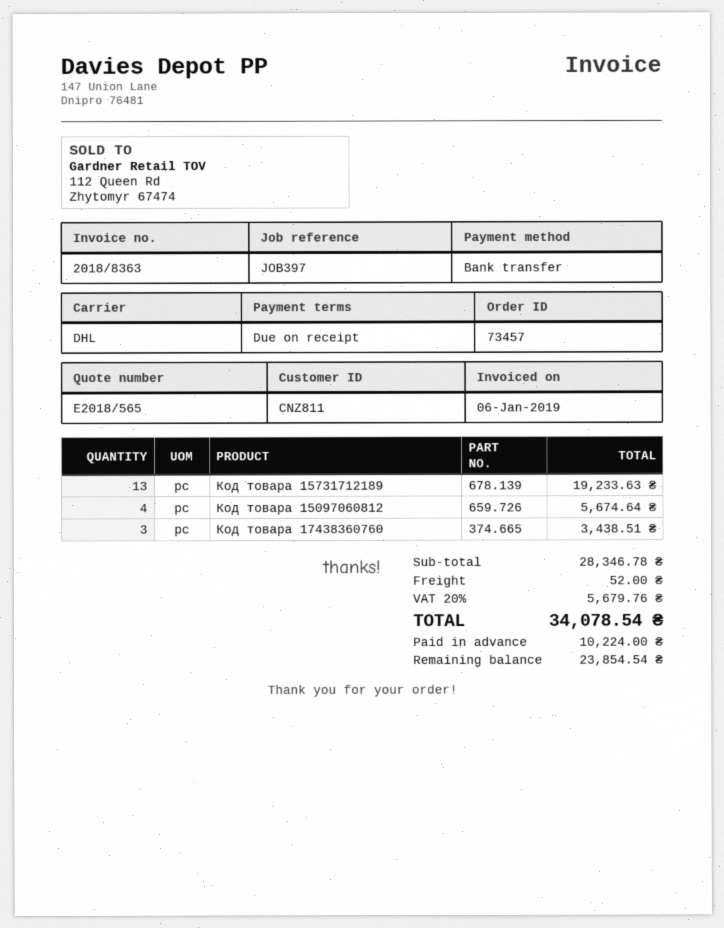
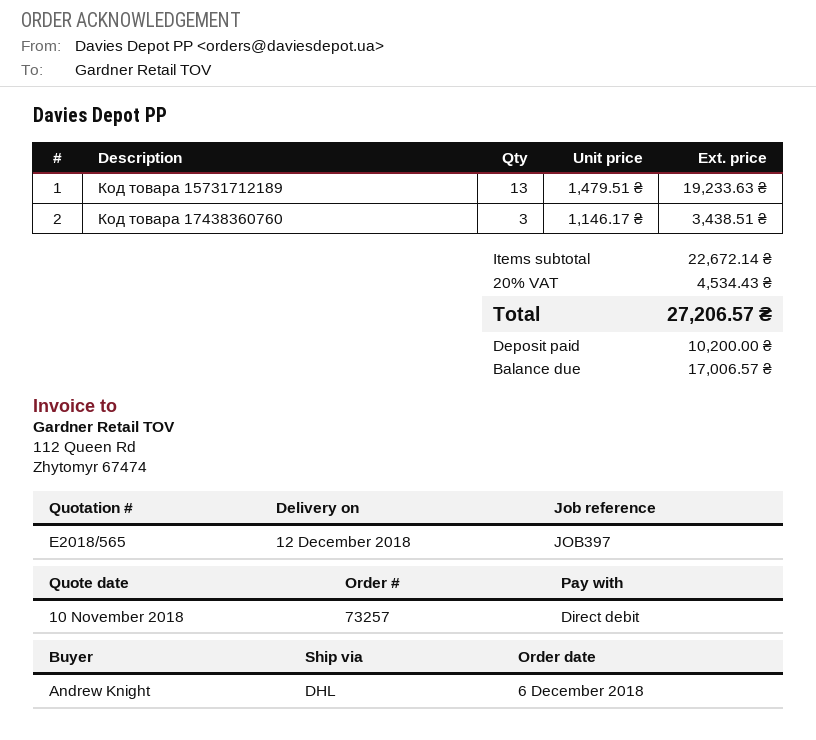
order number: 73457 -> 73257
payment method: bank transfer -> direct debit
Код товара 15097060812: 4 for 5674.64 -> none
subtotal: 28346.78 -> 22672.14
shipping: 52.00 -> none
tax: 20% = 5679.76 -> 20% = 4534.43
total: 34078.54 -> 27206.57
deposit: 10224.00 -> 10200.00
balance: 23854.54 -> 17006.57

